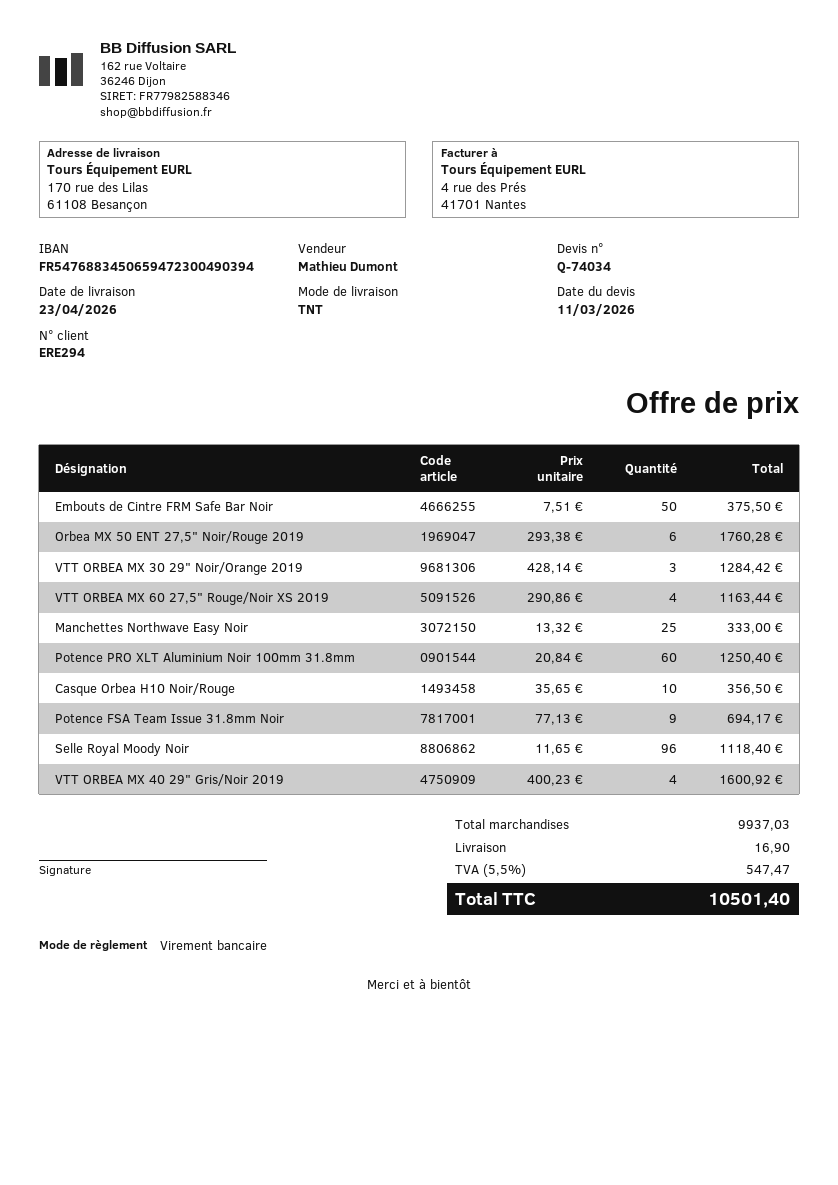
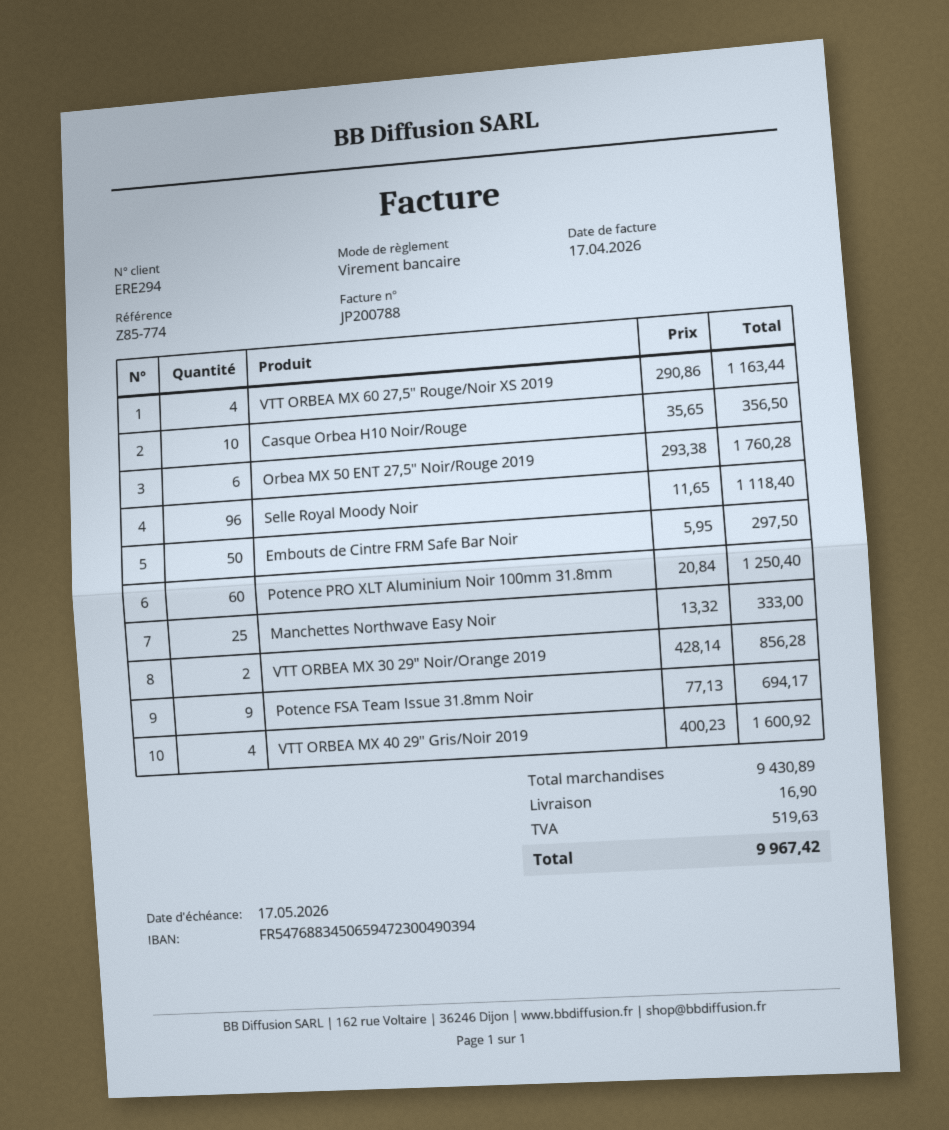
Embouts de Cintre FRM Safe Bar Noir: 50 x 7.51 = 375.50 -> 50 x 5.95 = 297.50
VTT ORBEA MX 30 29" Noir/Orange 2019: 3 x 428.14 = 1284.42 -> 2 x 428.14 = 856.28
subtotal: 9937.03 -> 9430.89
tax: 547.47 -> 519.63
total: 10501.40 -> 9967.42

